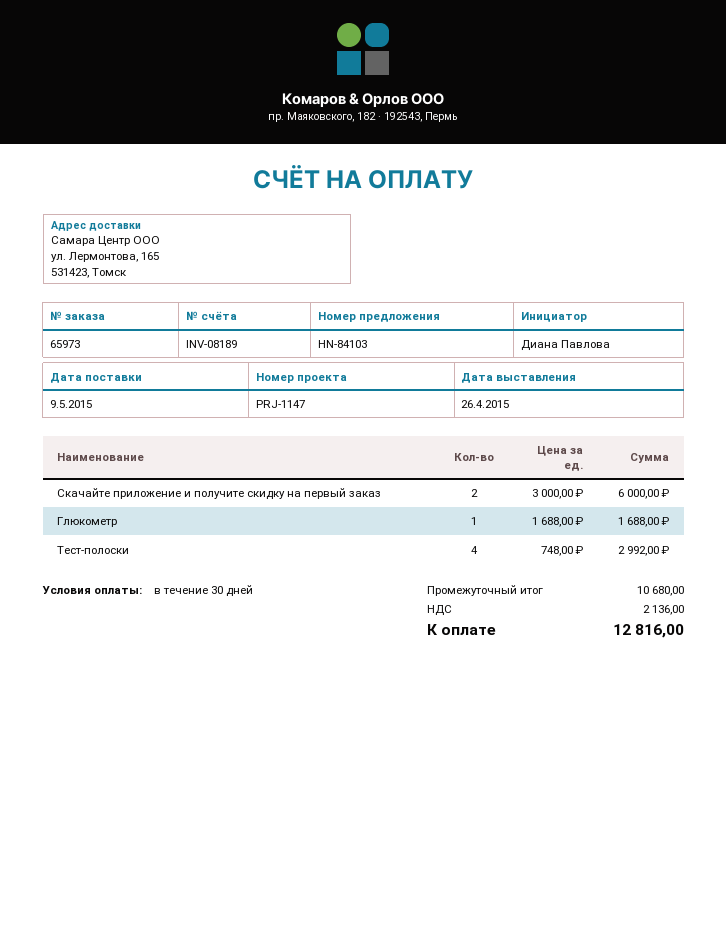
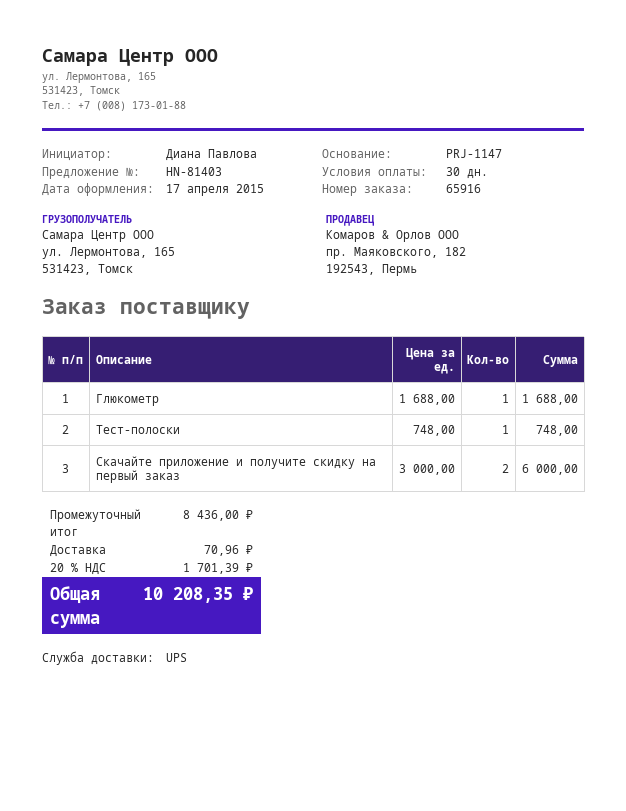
quote number: HN-84103 -> HN-81403
order number: 65973 -> 65916
Тест-полоски: 4 x 748.00 = 2992.00 -> 1 x 748.00 = 748.00
subtotal: 10680.00 -> 8436.00
shipping: none -> 70.96
tax: 2136.00 -> 1701.39
total: 12816.00 -> 10208.35

